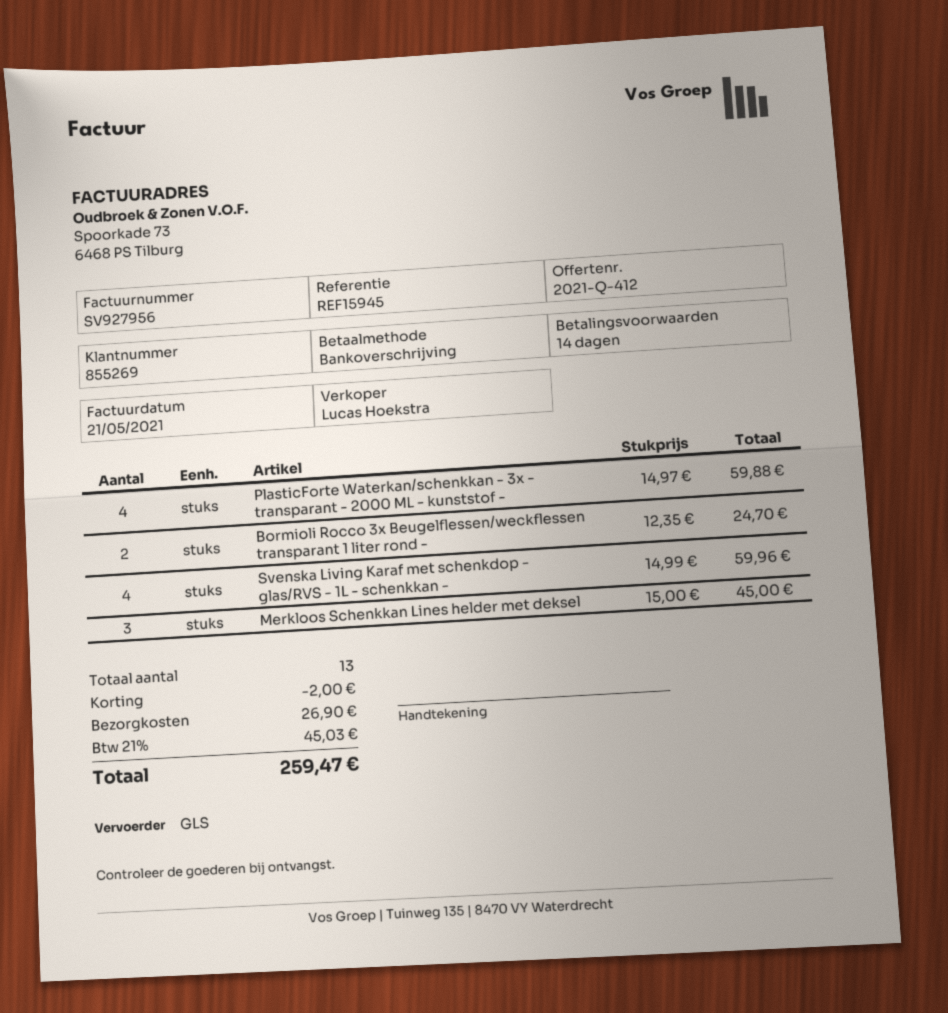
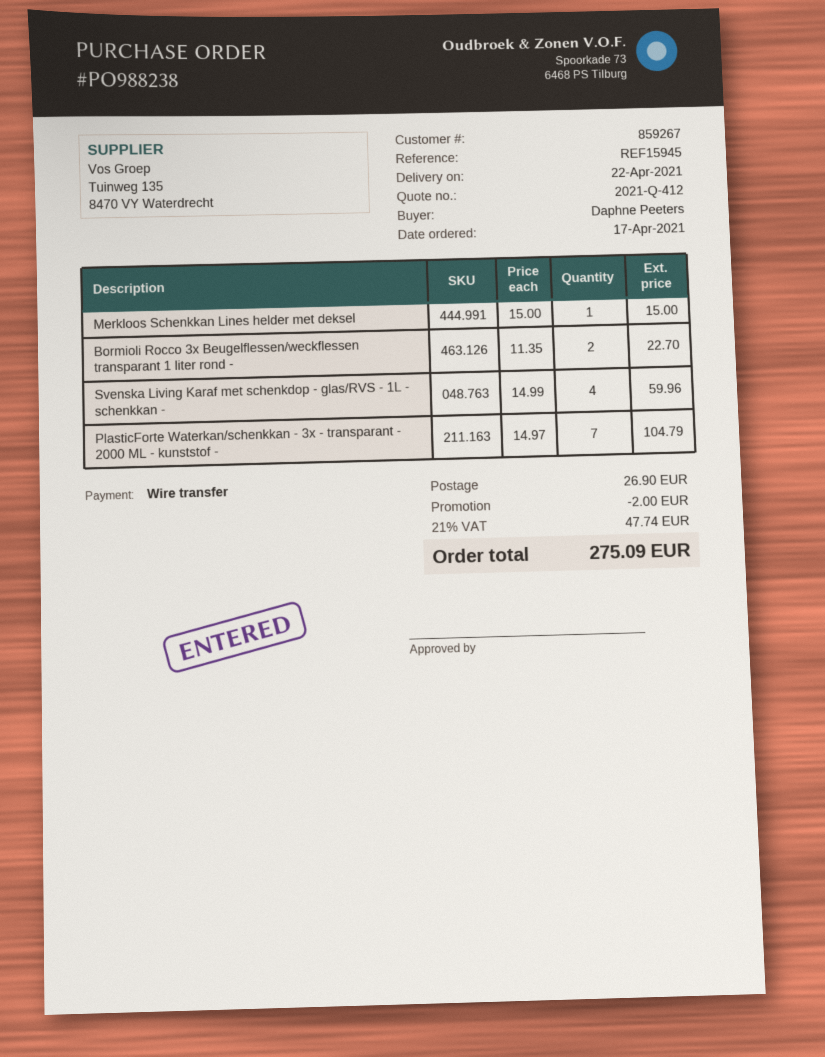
customer number: 855269 -> 859267
PlasticForte Waterkan/schenkkan - 3x - transparant - 2000 ML - kunststof -: 4 x 14.97 = 59.88 -> 7 x 14.97 = 104.79
Bormioli Rocco 3x Beugelflessen/weckflessen transparant 1 liter rond -: 2 x 12.35 = 24.70 -> 2 x 11.35 = 22.70
Merkloos Schenkkan Lines helder met deksel: 3 x 15.00 = 45.00 -> 1 x 15.00 = 15.00
tax: 21% = 45.03 -> 21% = 47.74
total: 259.47 -> 275.09

